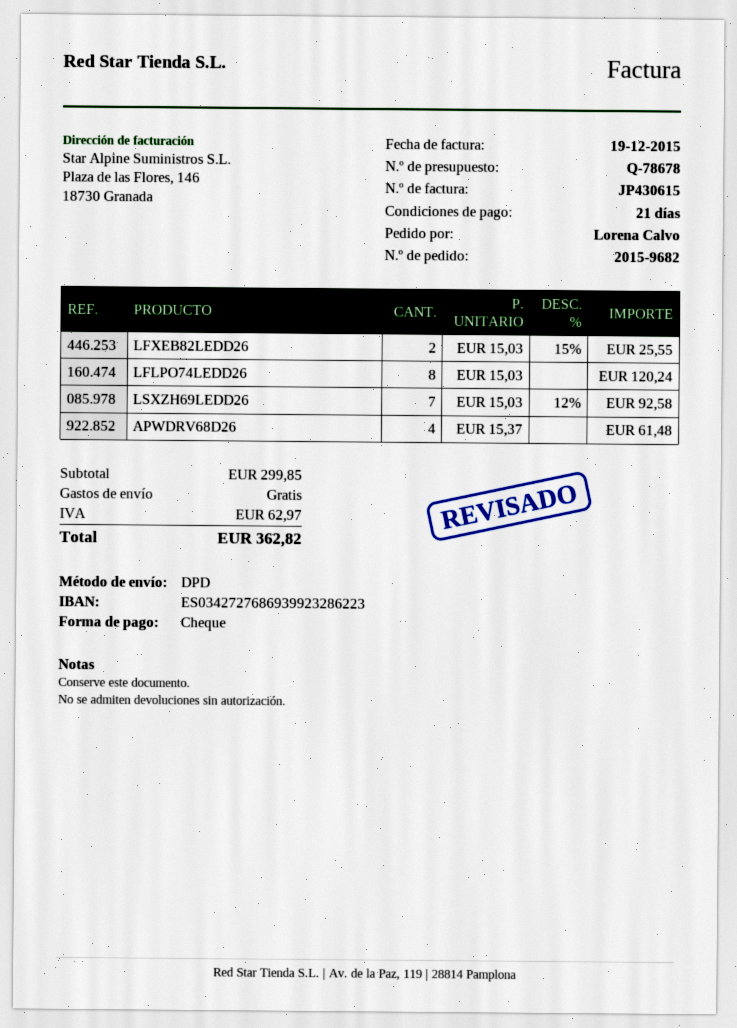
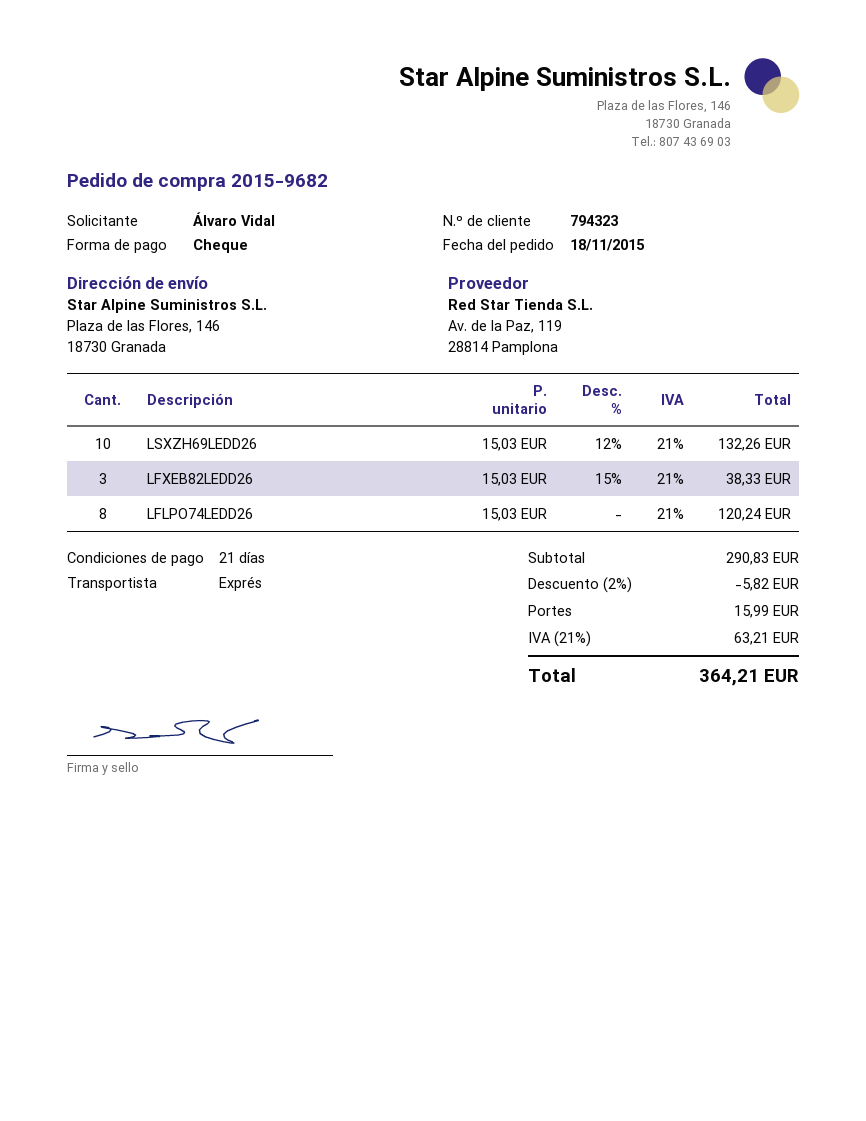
ordered by: Lorena Calvo -> Álvaro Vidal
shipping method: DPD -> express
LFXEB82LEDD26: 2 x 15.03 - 15% = 25.55 -> 3 x 15.03 - 15% = 38.33
LSXZH69LEDD26: 7 x 15.03 - 12% = 92.58 -> 10 x 15.03 - 12% = 132.26
APWDRV68D26: 4 x 15.37 = 61.48 -> none
subtotal: 299.85 -> 290.83
discount: none -> 2% = 5.82
shipping: 0.00 -> 15.99
tax: 62.97 -> 63.21
total: 362.82 -> 364.21

